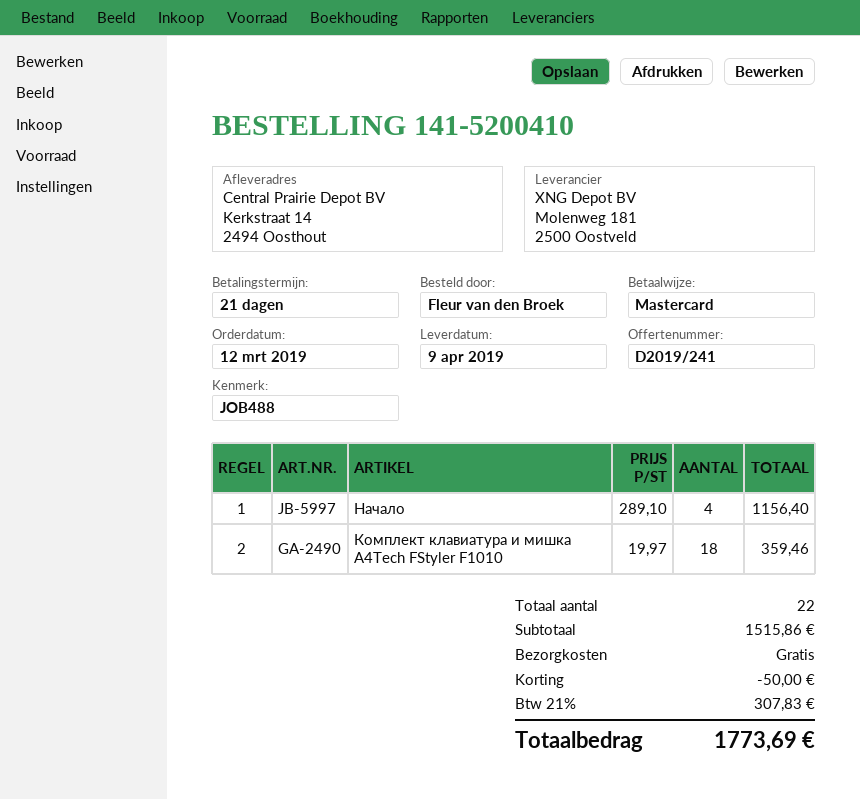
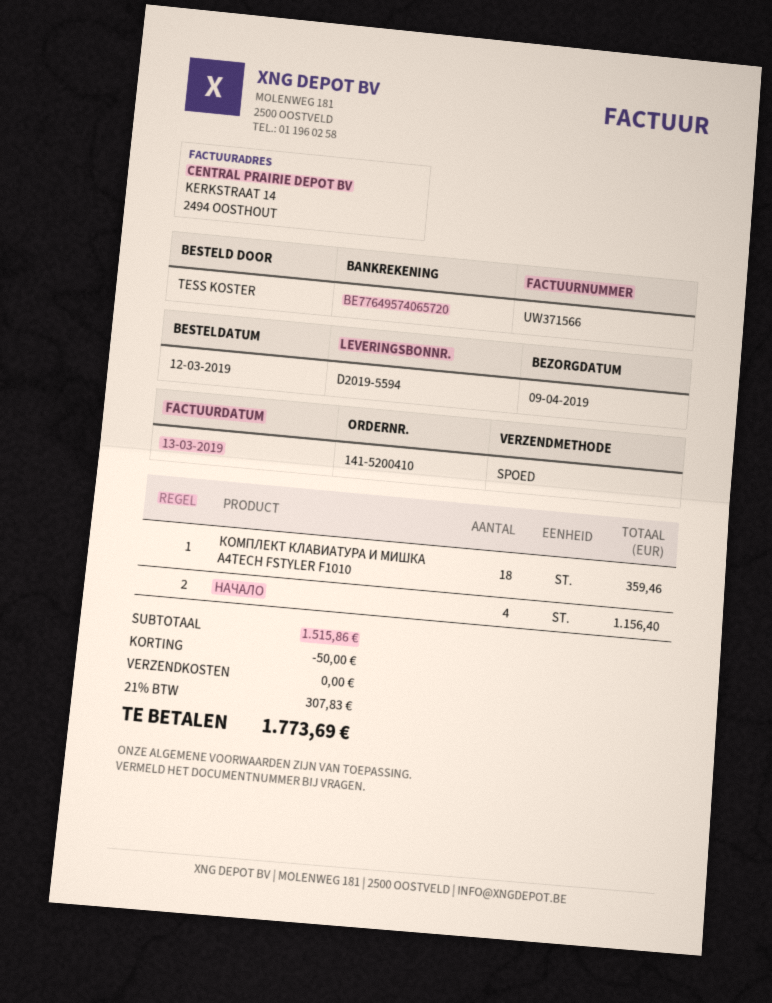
ordered by: Fleur van den Broek -> TESS KOSTER

